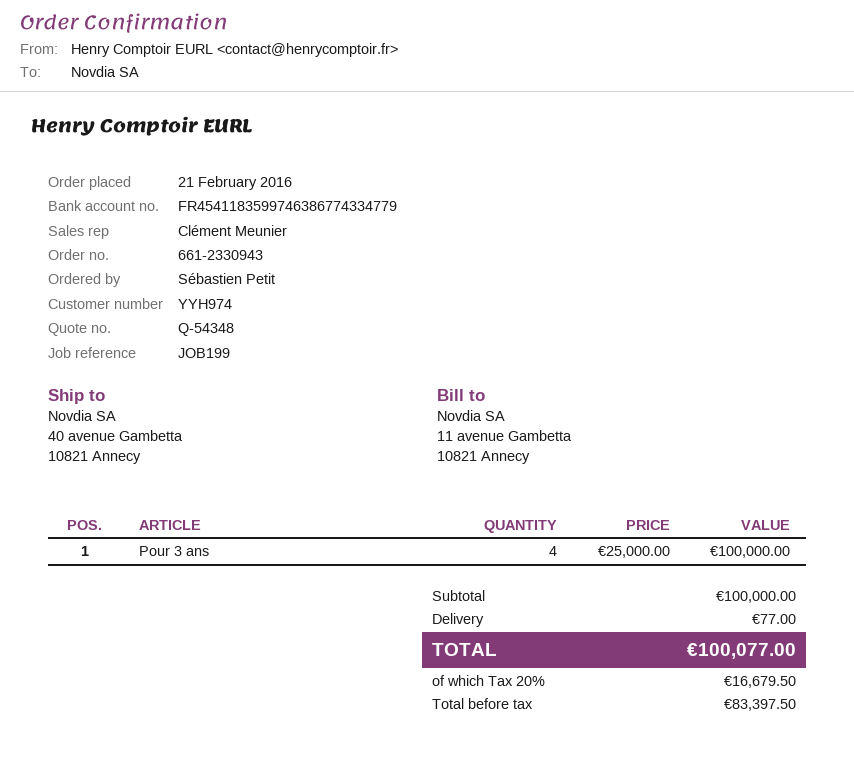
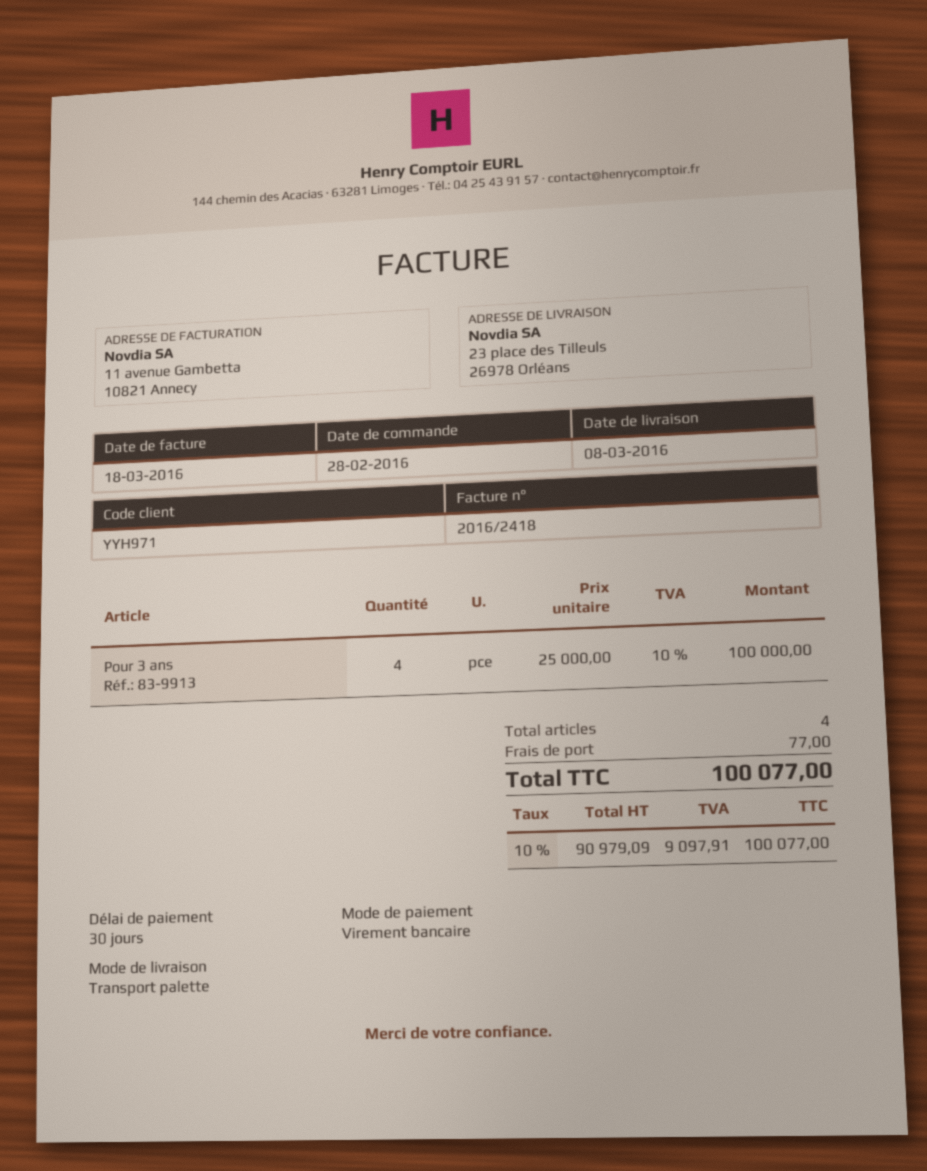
order date: 2016-02-21 -> 2016-02-28
customer number: YYH974 -> YYH971
ship to: 40 avenue Gambetta, 10821 Annecy -> 23 place des Tilleuls, 26978 Orléans
net: 83397.50 -> 90979.09
tax: 20% = 16679.50 -> 10% = 9097.91

